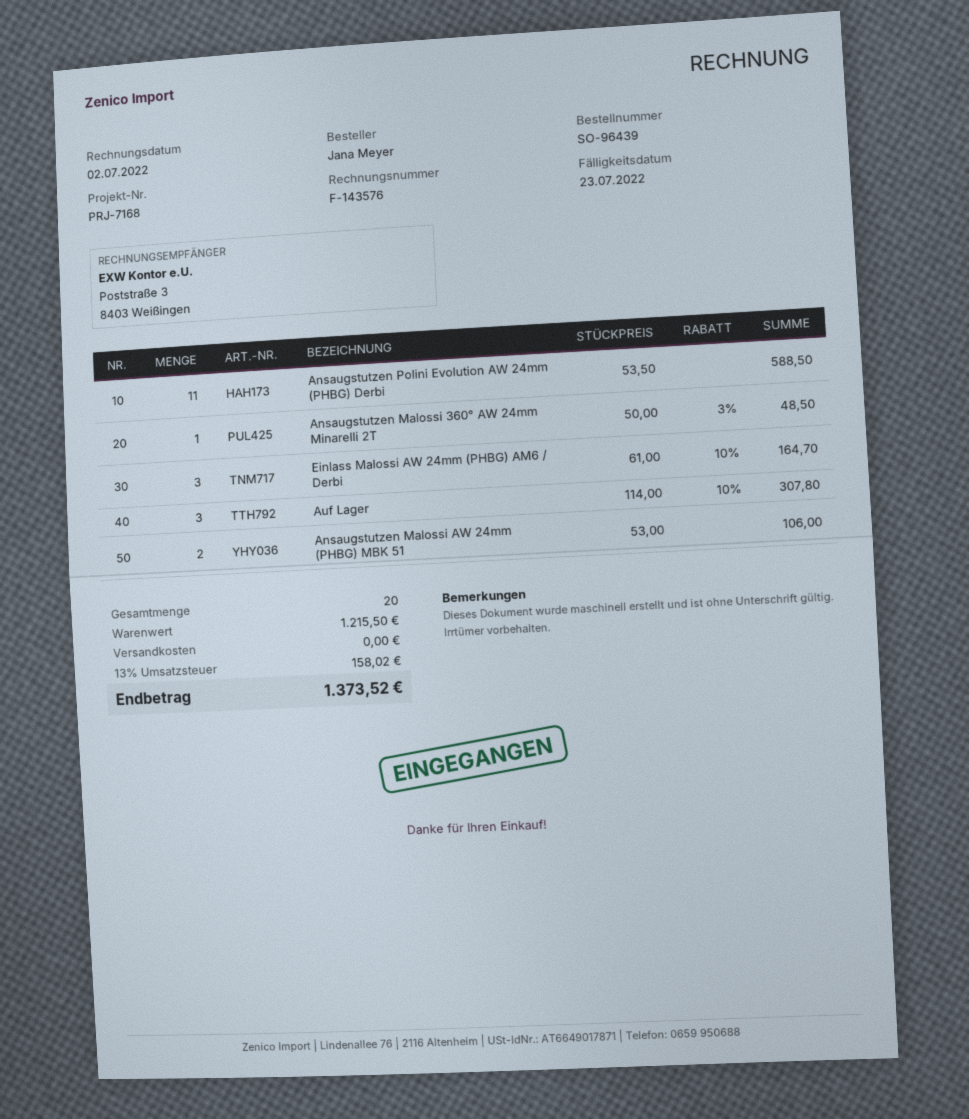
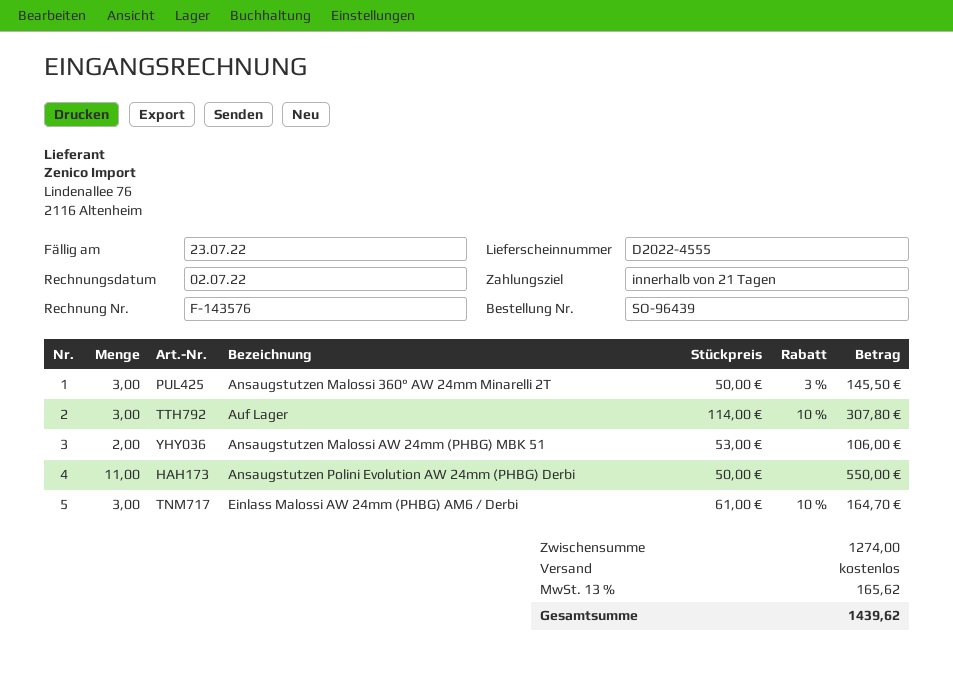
Ansaugstutzen Polini Evolution AW 24mm (PHBG) Derbi: 11 x 53.50 = 588.50 -> 11 x 50.00 = 550.00
Ansaugstutzen Malossi 360° AW 24mm Minarelli 2T: 1 x 50.00 - 3% = 48.50 -> 3 x 50.00 - 3% = 145.50
subtotal: 1215.50 -> 1274.00
tax: 13% = 158.02 -> 13% = 165.62
total: 1373.52 -> 1439.62

